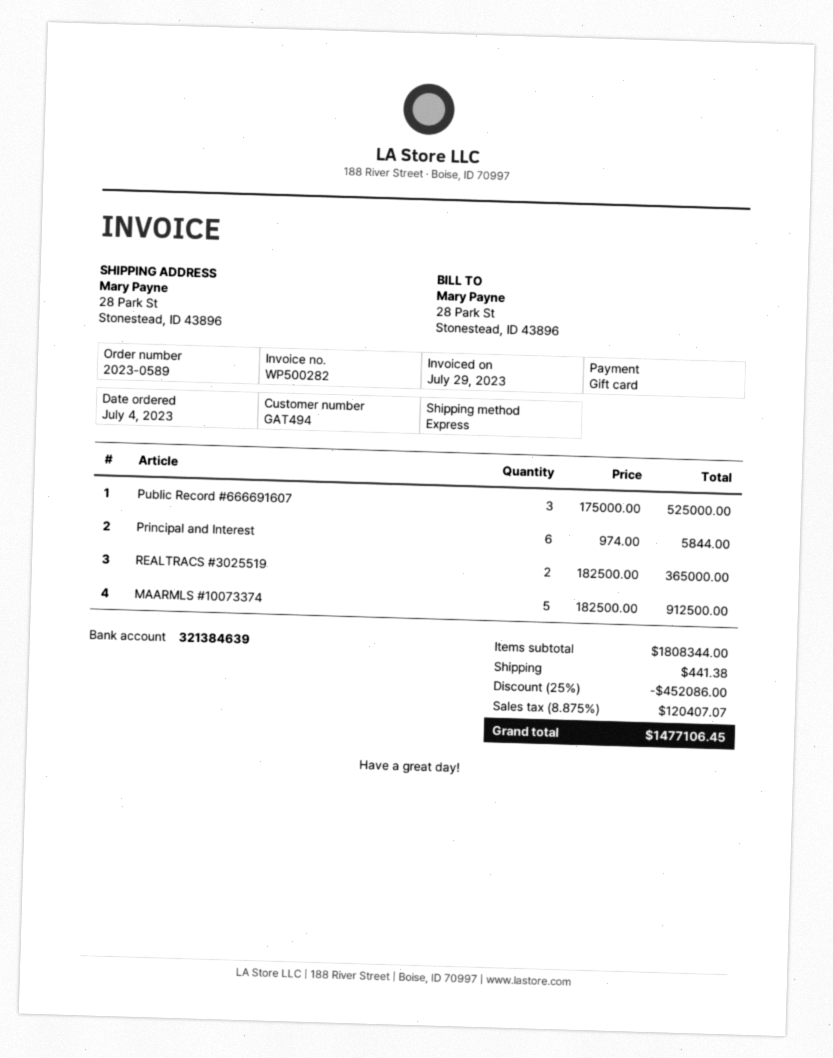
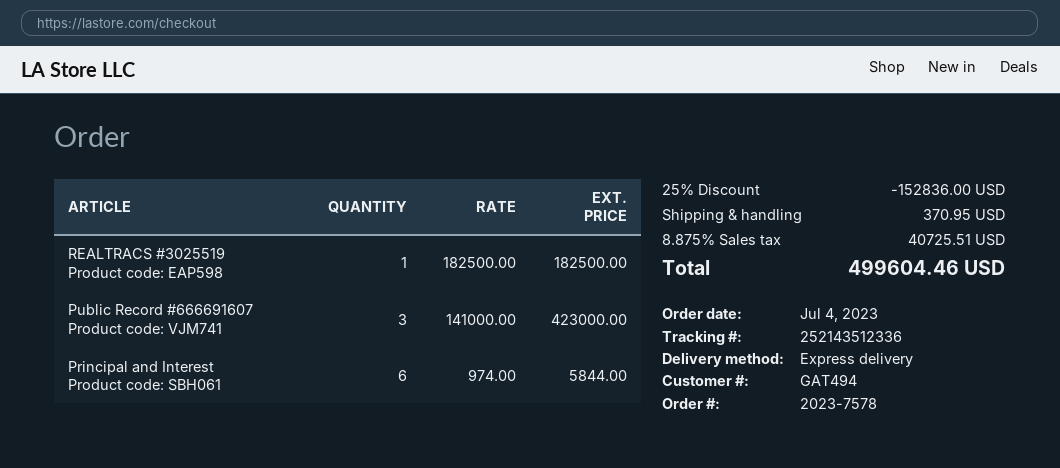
order number: 2023-0589 -> 2023-7578
Public Record #666691607: 3 x 175000.00 = 525000.00 -> 3 x 141000.00 = 423000.00
REALTRACS #3025519: 2 x 182500.00 = 365000.00 -> 1 x 182500.00 = 182500.00
MAARMLS #10073374: 5 x 182500.00 = 912500.00 -> none
discount: 25% = 452086.00 -> 25% = 152836.00
shipping: 441.38 -> 370.95
tax: 8.875% = 120407.07 -> 8.875% = 40725.51
total: 1477106.45 -> 499604.46

